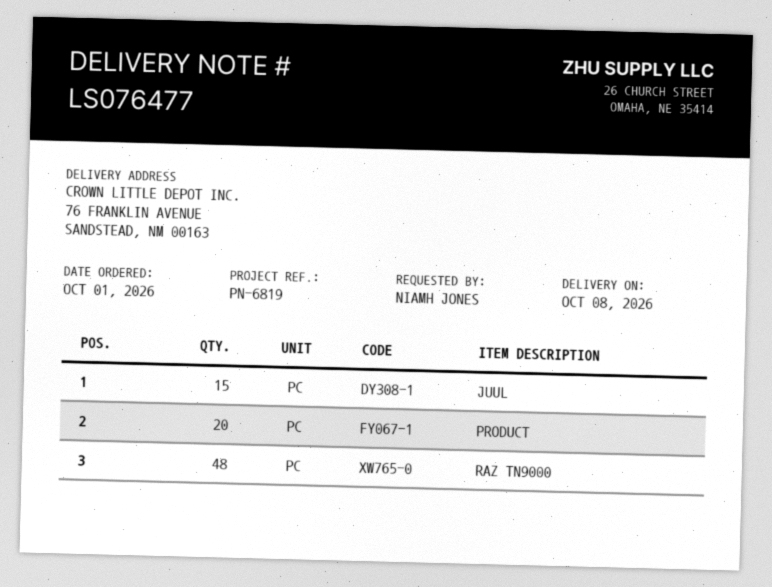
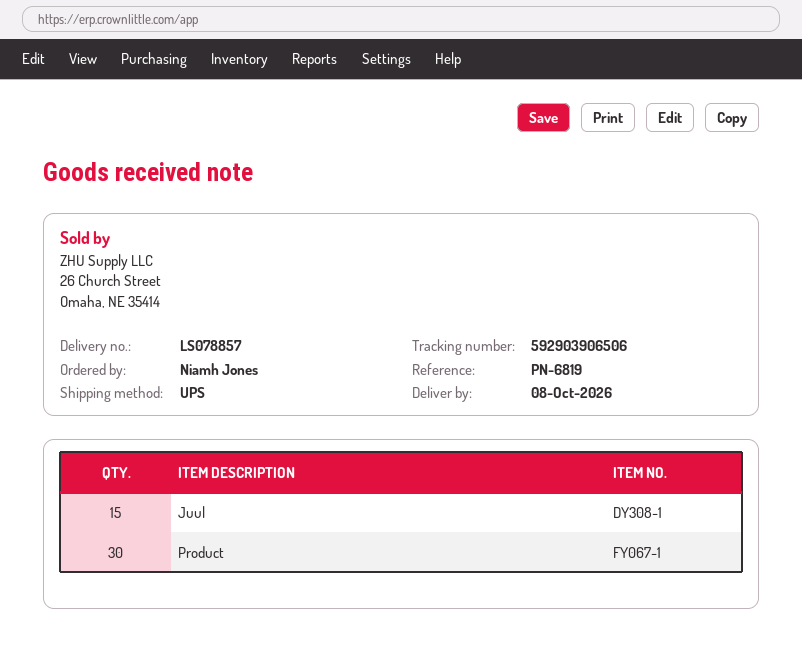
delivery note number: LS076477 -> LS078857
PRODUCT: 20 -> 30
RAZ TN9000: 48 -> none

